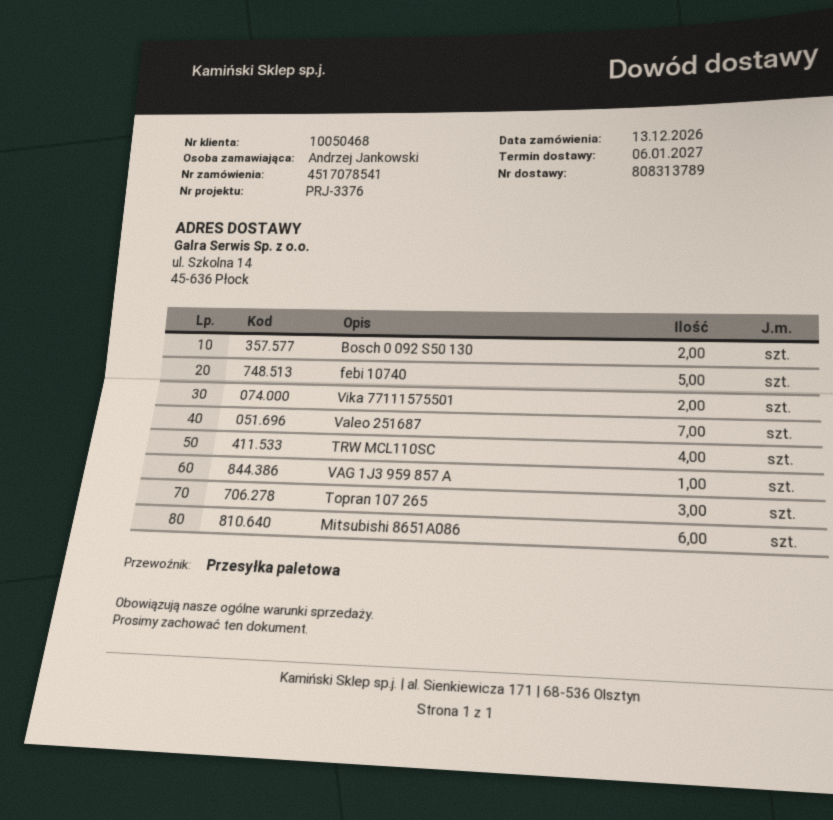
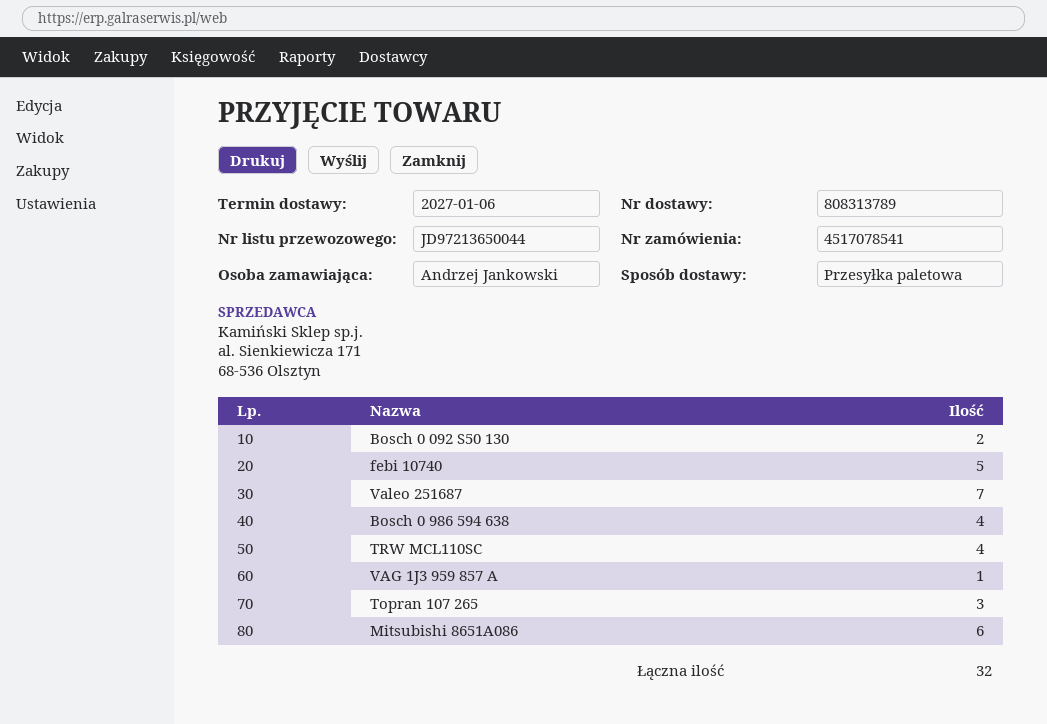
Vika 77111575501: 2 -> none
Bosch 0 986 594 638: none -> 4

